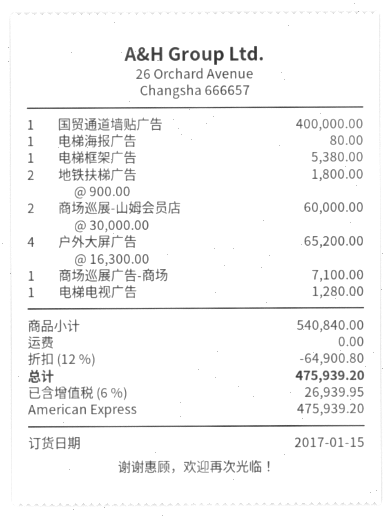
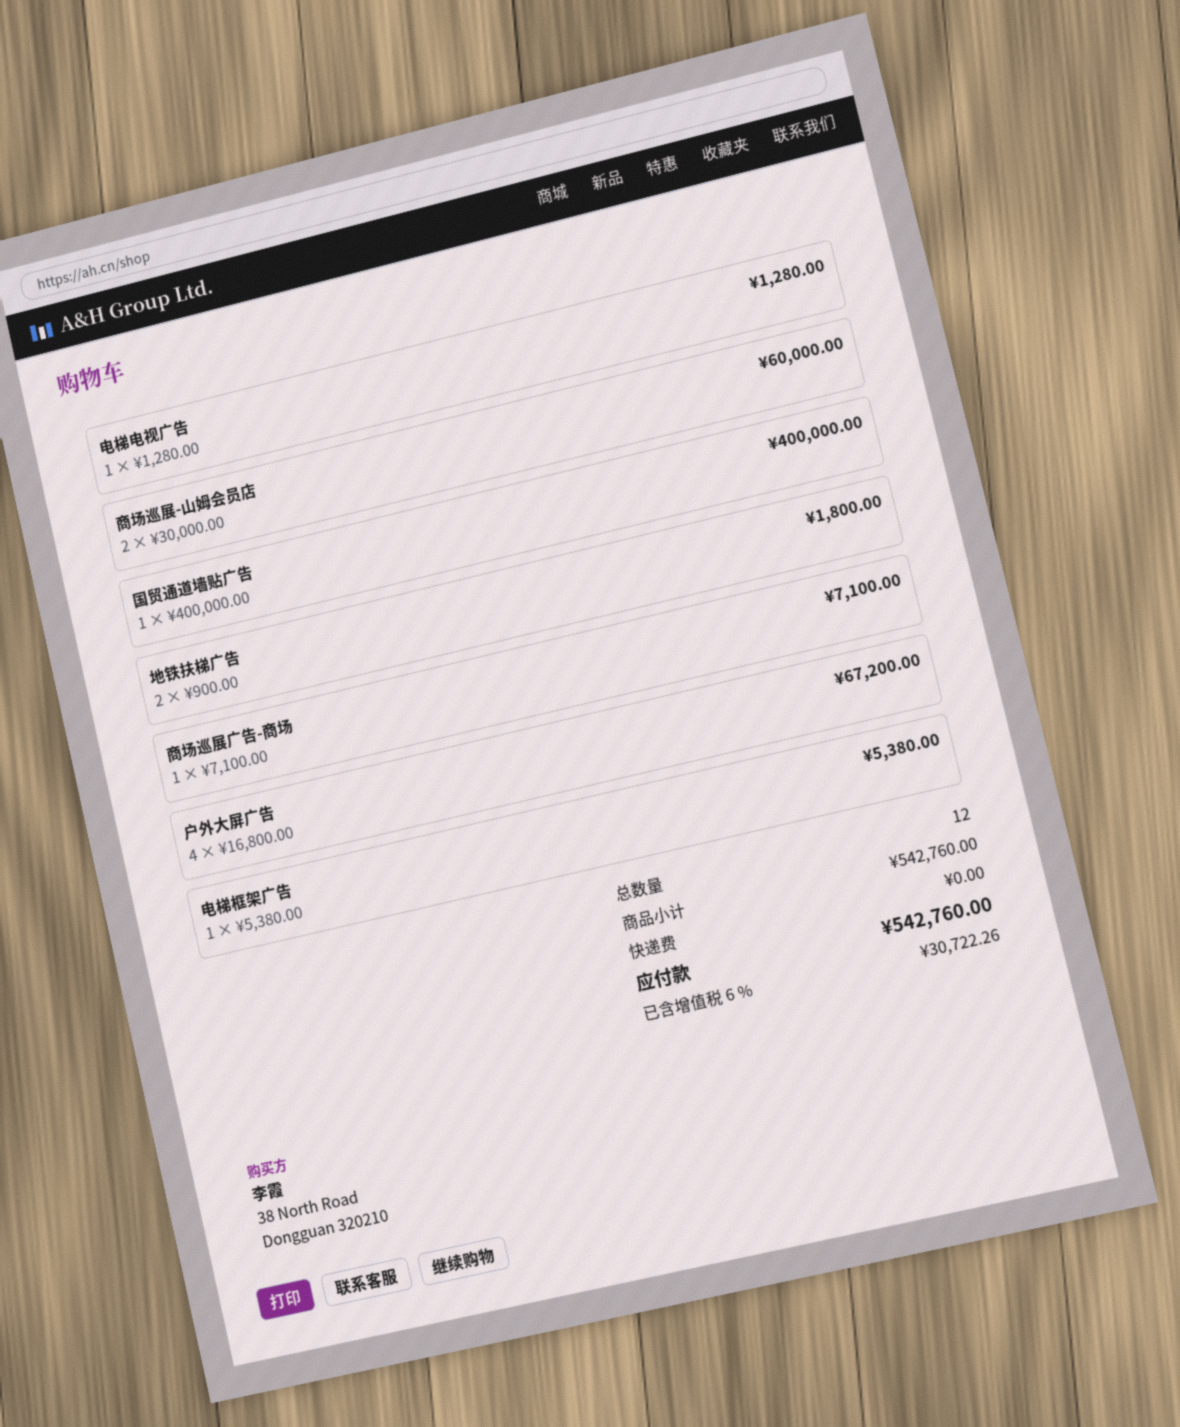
电梯海报广告: 1 x 80.00 = 80.00 -> none
户外大屏广告: 4 x 16300.00 = 65200.00 -> 4 x 16800.00 = 67200.00
subtotal: 540840.00 -> 542760.00
discount: 12% = 64900.80 -> none
tax: 6% = 26939.95 -> 6% = 30722.26
total: 475939.20 -> 542760.00

